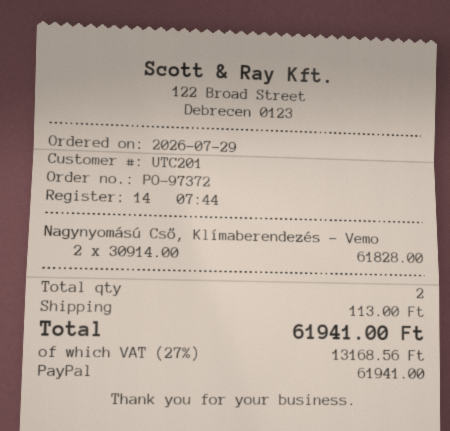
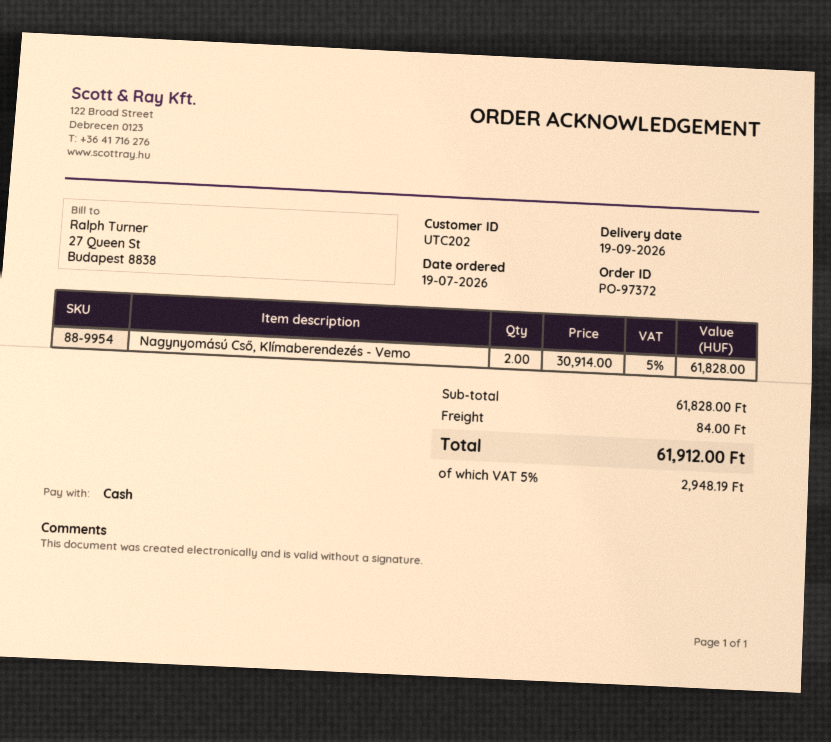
order date: 2026-07-29 -> 2026-07-19
customer number: UTC201 -> UTC202
payment method: PayPal -> cash
shipping: 113.00 -> 84.00
tax: 27% = 13168.56 -> 5% = 2948.19
total: 61941.00 -> 61912.00

